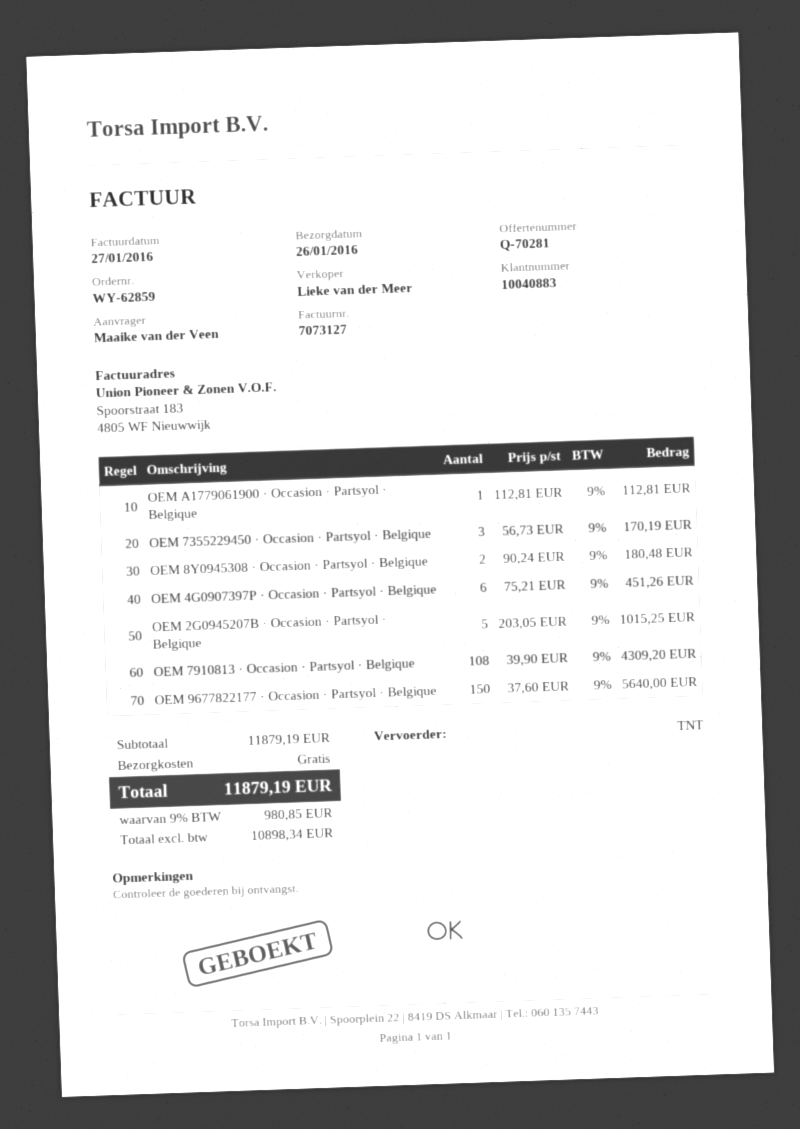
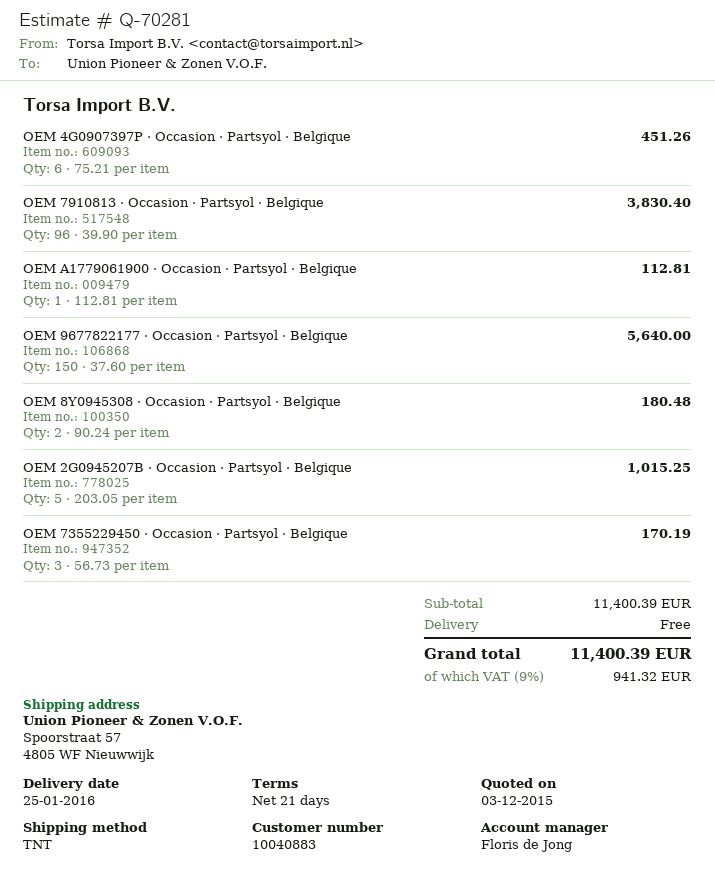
delivery date: 2016-01-26 -> 2016-01-25
sales rep: Lieke van der Meer -> Floris de Jong
OEM 7910813 · Occasion · Partsyol · Belgique: 108 x 39.90 = 4309.20 -> 96 x 39.90 = 3830.40
subtotal: 11879.19 -> 11400.39
tax: 9% = 980.85 -> 9% = 941.32
total: 11879.19 -> 11400.39

